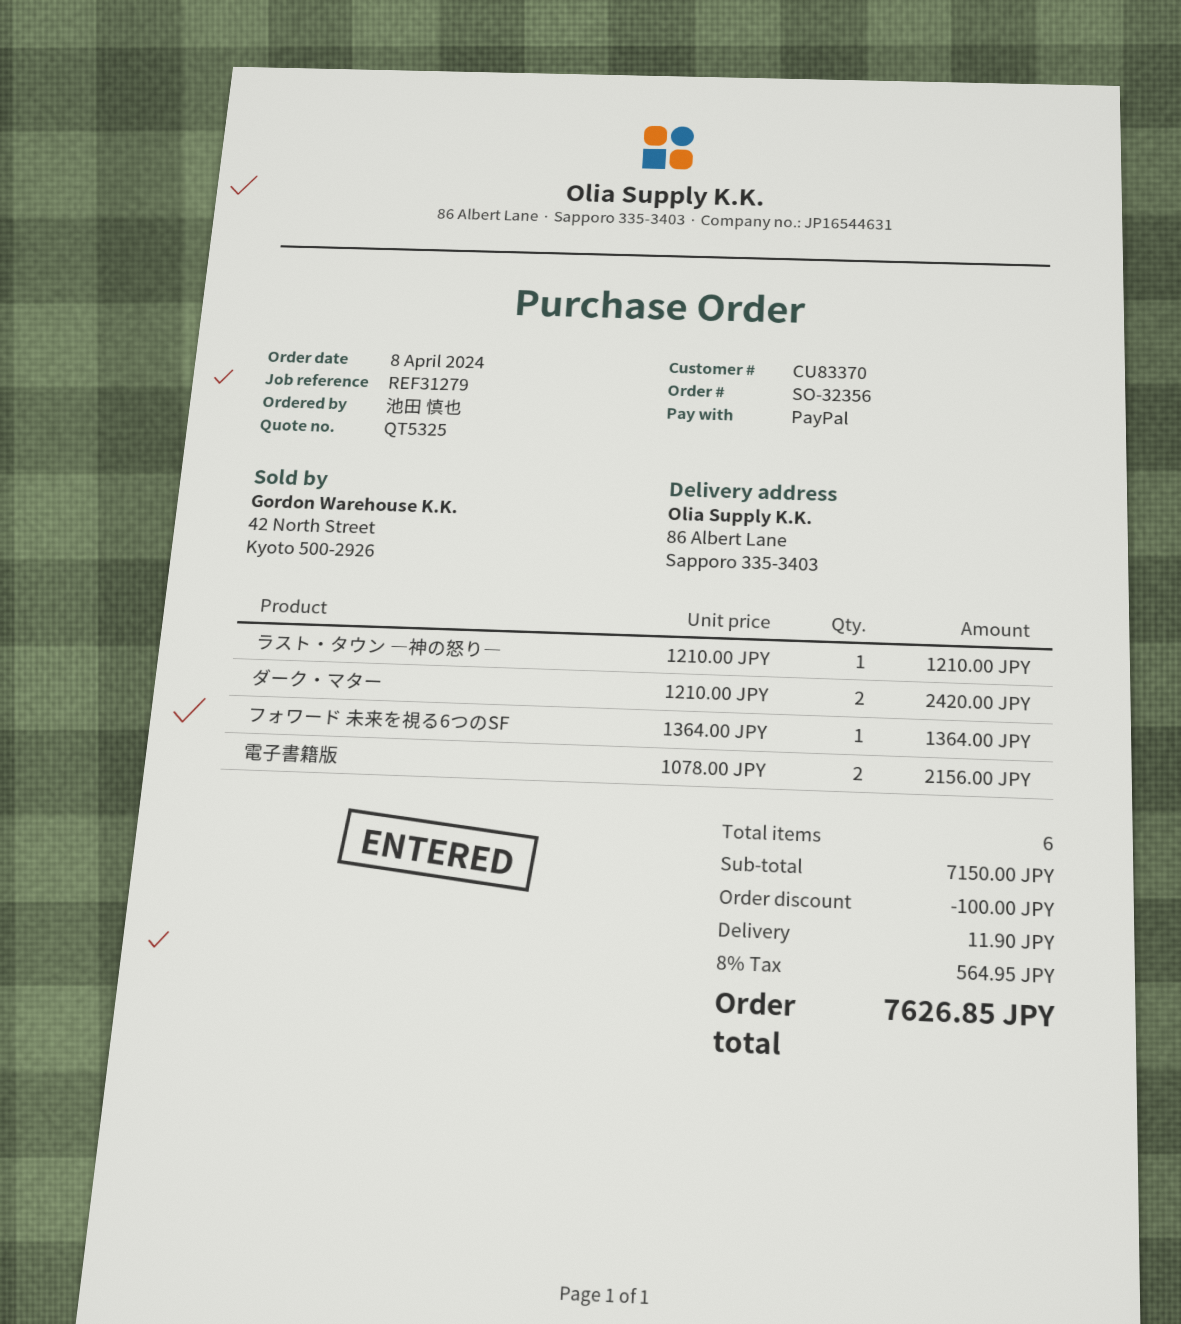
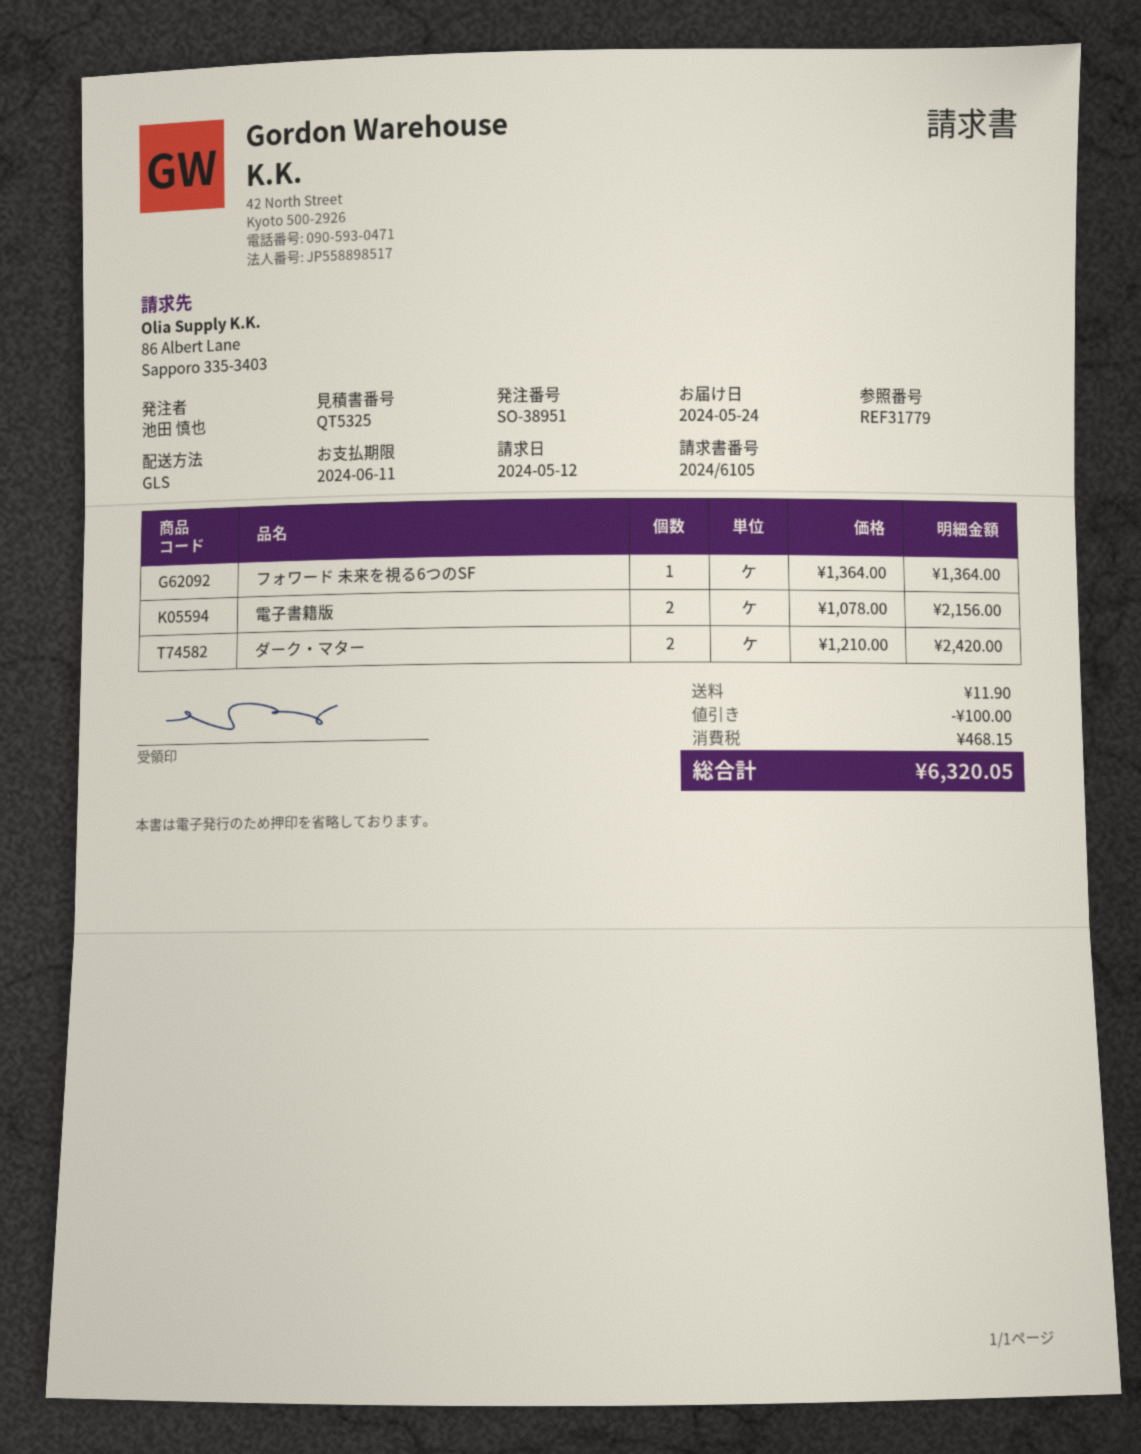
order number: SO-32356 -> SO-38951
reference: REF31279 -> REF31779
ラスト・タウン ―神の怒り―: 1 x 1210.00 = 1210.00 -> none
tax: 564.95 -> 468.15
total: 7626.85 -> 6320.05

